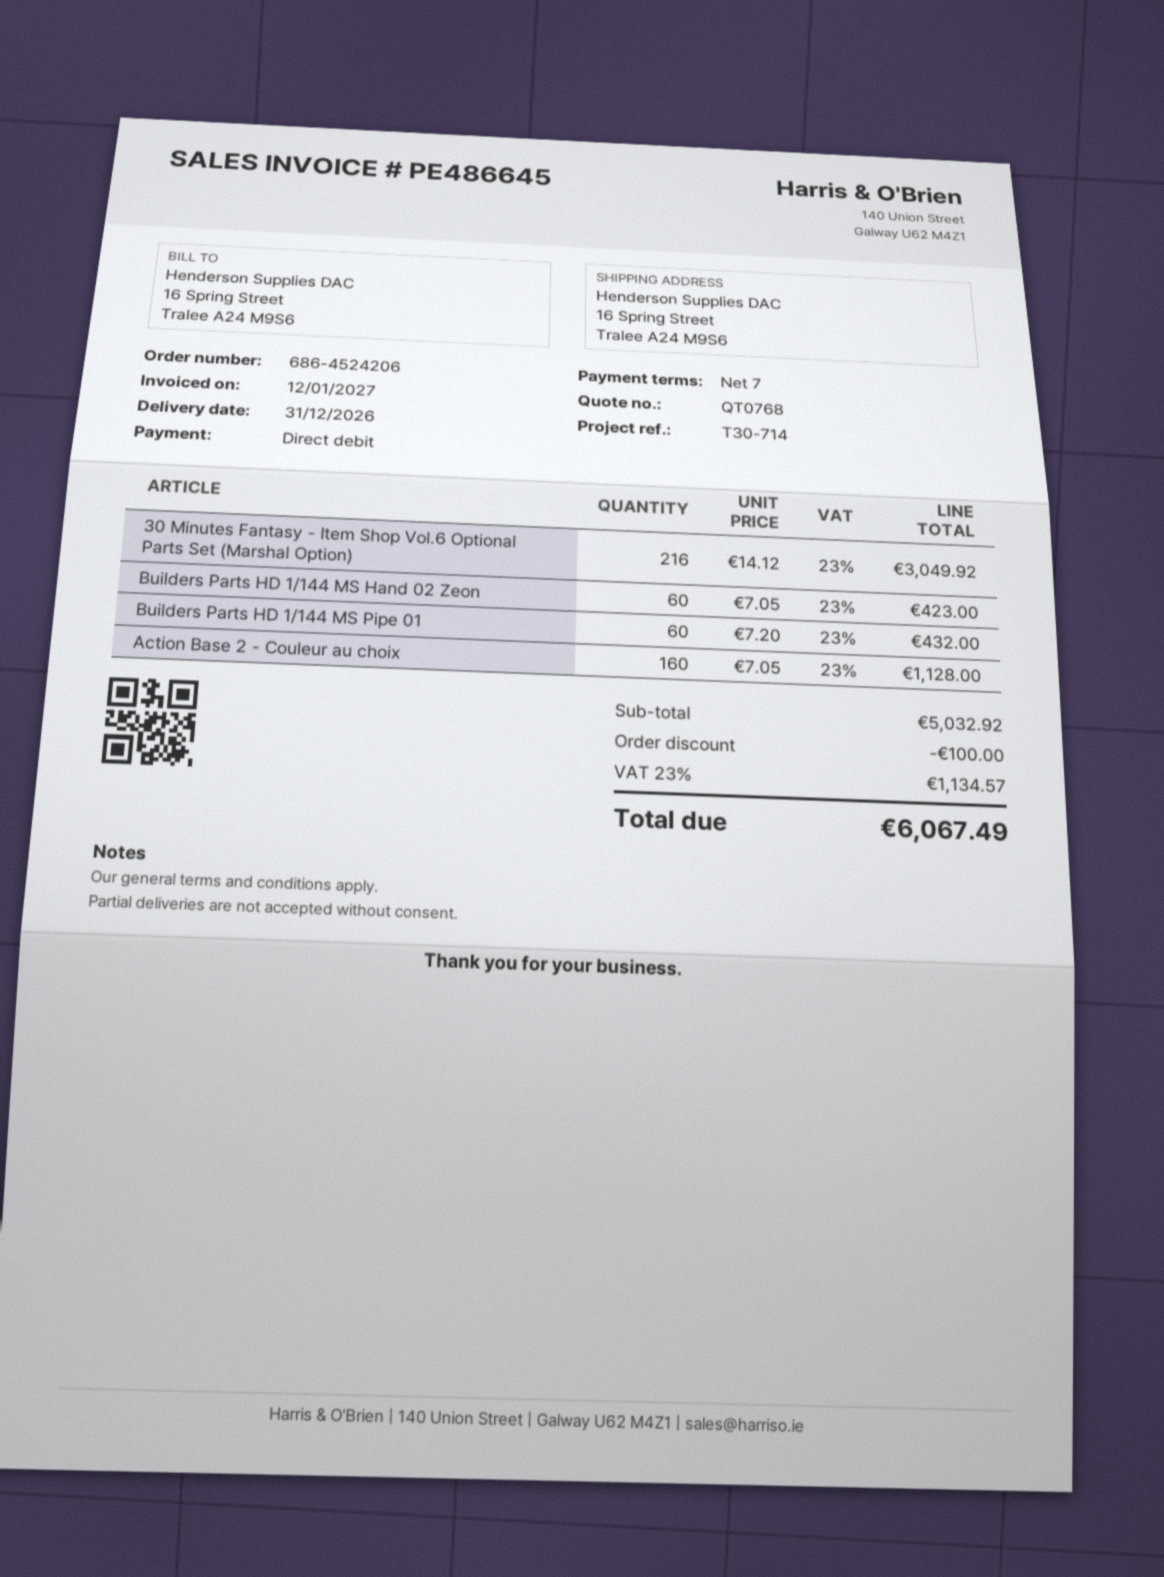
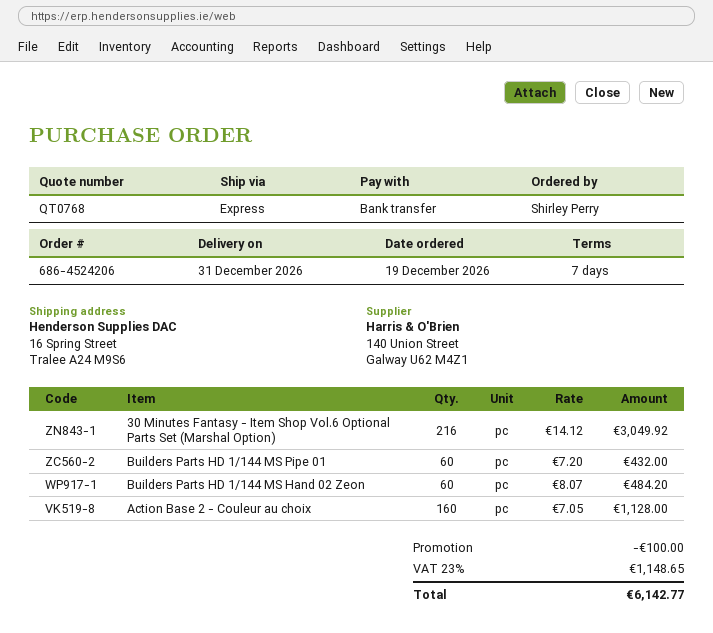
payment method: direct debit -> bank transfer
Builders Parts HD 1/144 MS Hand 02 Zeon: 60 x 7.05 = 423.00 -> 60 x 8.07 = 484.20
tax: 23% = 1134.57 -> 23% = 1148.65
total: 6067.49 -> 6142.77

